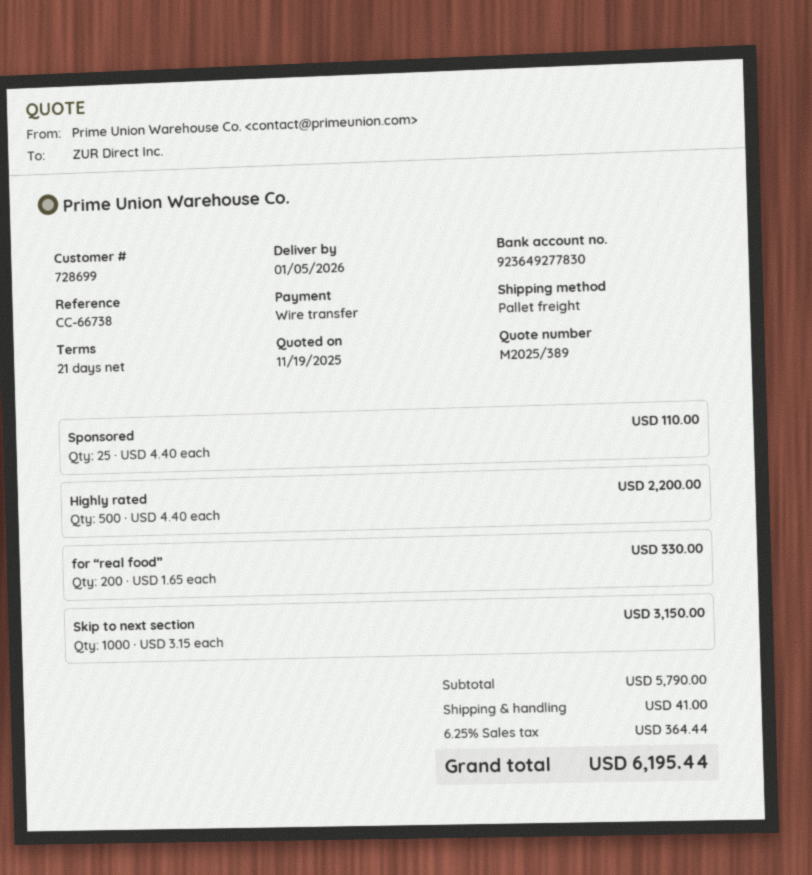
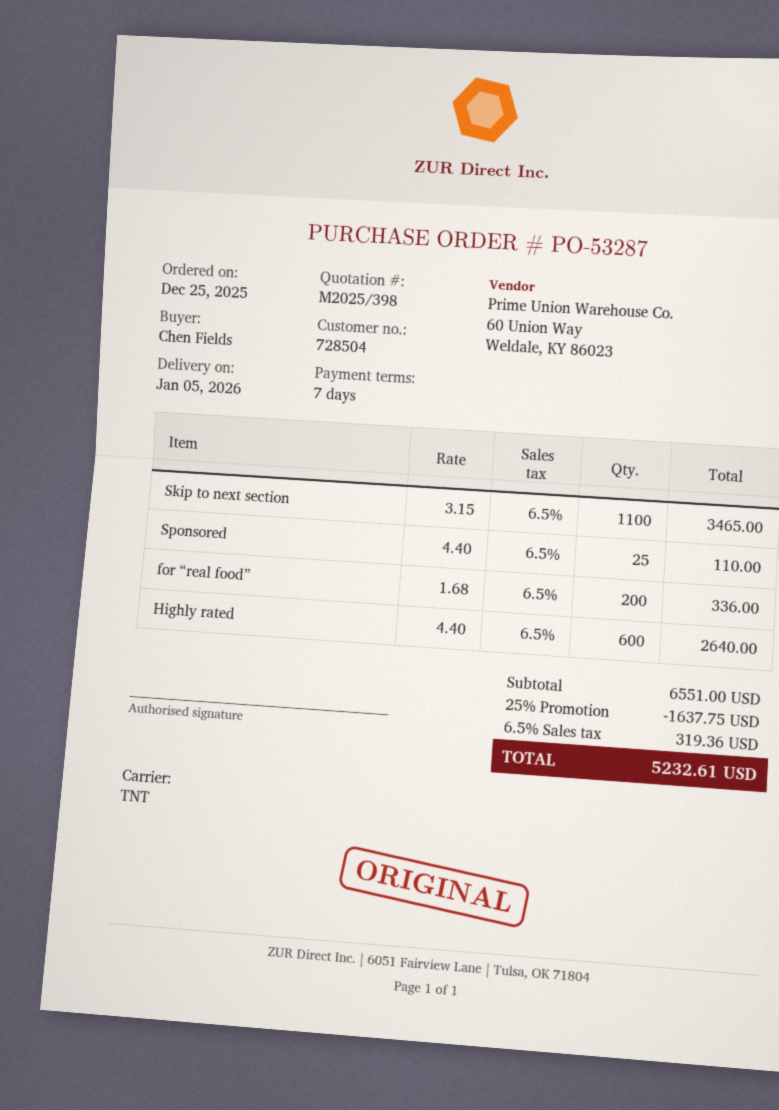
quote number: M2025/389 -> M2025/398
payment terms: 21 days -> 7 days
customer number: 728699 -> 728504
shipping method: pallet freight -> TNT
Highly rated: 500 x 4.40 = 2200.00 -> 600 x 4.40 = 2640.00
for “real food”: 200 x 1.65 = 330.00 -> 200 x 1.68 = 336.00
Skip to next section: 1000 x 3.15 = 3150.00 -> 1100 x 3.15 = 3465.00
subtotal: 5790.00 -> 6551.00
discount: none -> 25% = 1637.75
shipping: 41.00 -> none
tax: 6.25% = 364.44 -> 6.5% = 319.36
total: 6195.44 -> 5232.61

